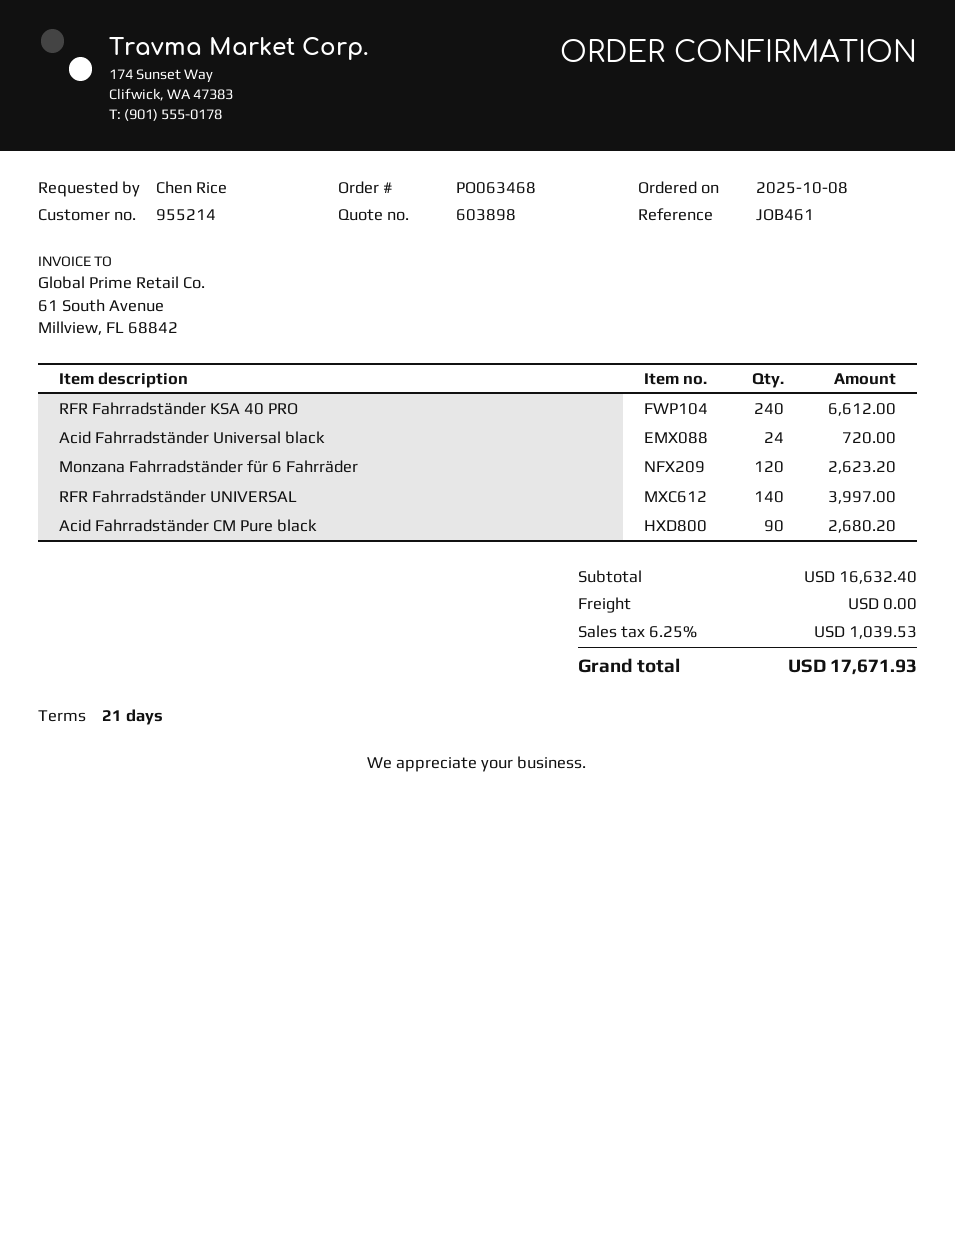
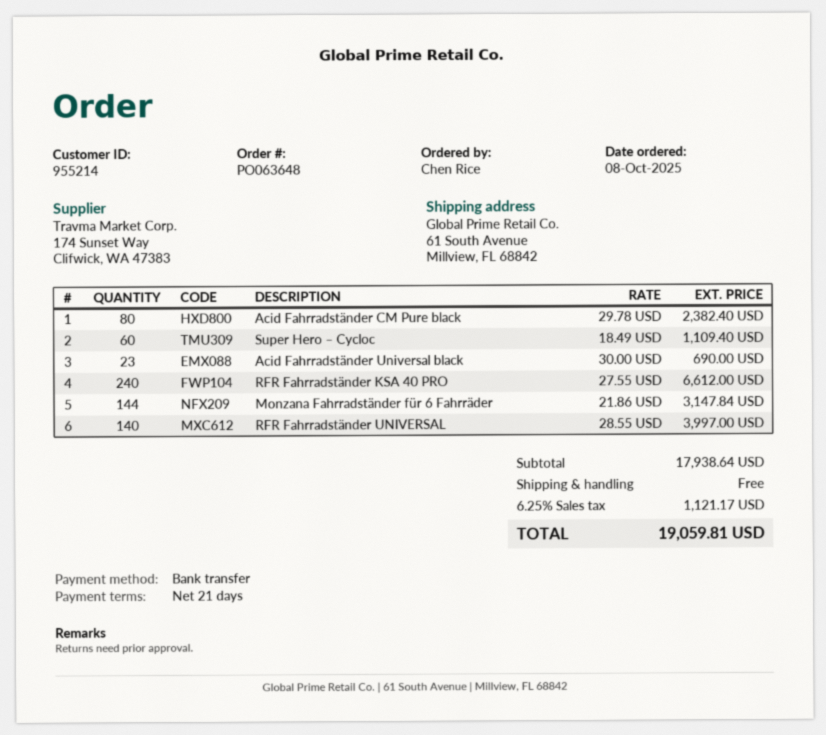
order number: PO063468 -> PO063648
Acid Fahrradständer Universal black: 24 for 720.00 -> 23 for 690.00
Monzana Fahrradständer für 6 Fahrräder: 120 for 2623.20 -> 144 for 3147.84
Acid Fahrradständer CM Pure black: 90 for 2680.20 -> 80 for 2382.40
Super Hero – Cycloc: none -> 60 for 1109.40
subtotal: 16632.40 -> 17938.64
tax: 6.25% = 1039.53 -> 6.25% = 1121.17
total: 17671.93 -> 19059.81

